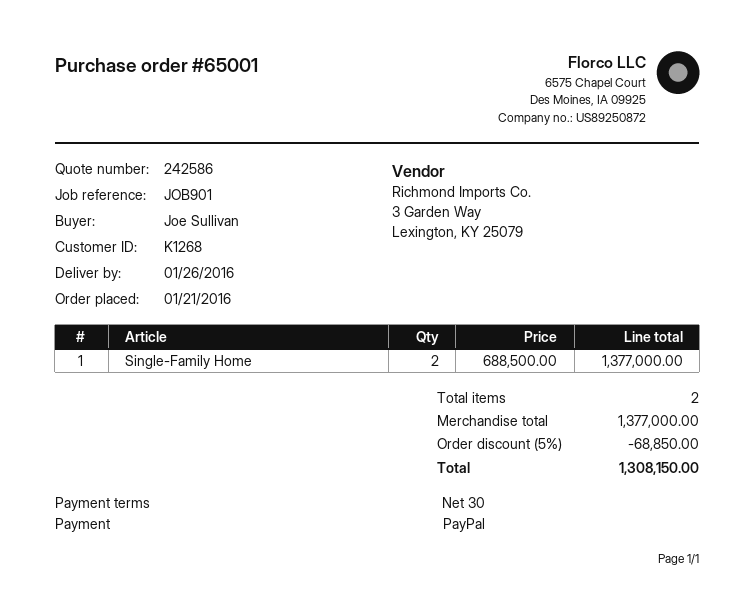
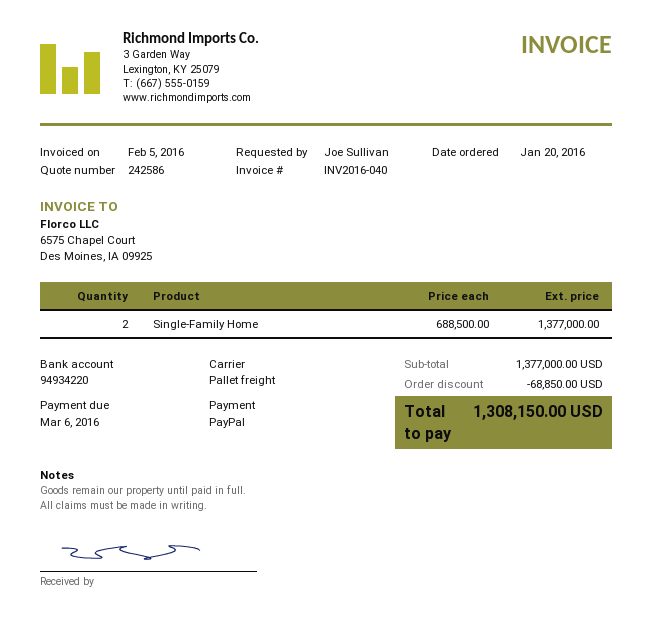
order date: 2016-01-21 -> 2016-01-20

